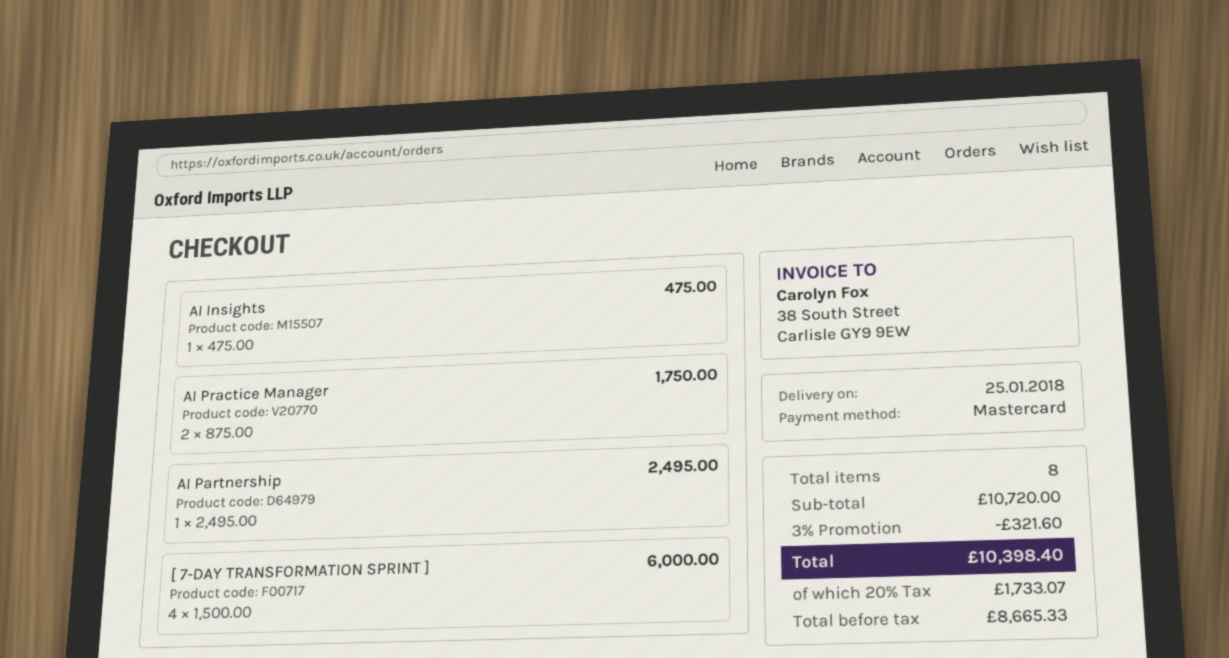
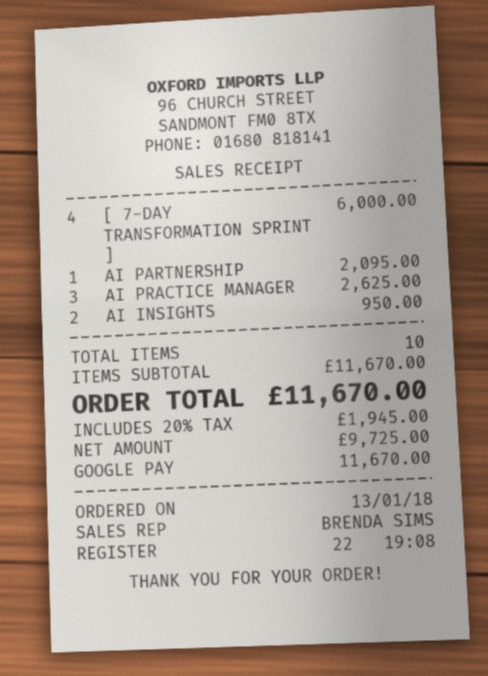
payment method: Mastercard -> Google Pay
AI Insights: 1 for 475.00 -> 2 for 950.00
AI Practice Manager: 2 for 1750.00 -> 3 for 2625.00
AI Partnership: 1 for 2495.00 -> 1 for 2095.00
total quantity: 8 -> 10
subtotal: 10720.00 -> 11670.00
discount: 3% = 321.60 -> none
net: 8665.33 -> 9725.00
tax: 20% = 1733.07 -> 20% = 1945.00
total: 10398.40 -> 11670.00

